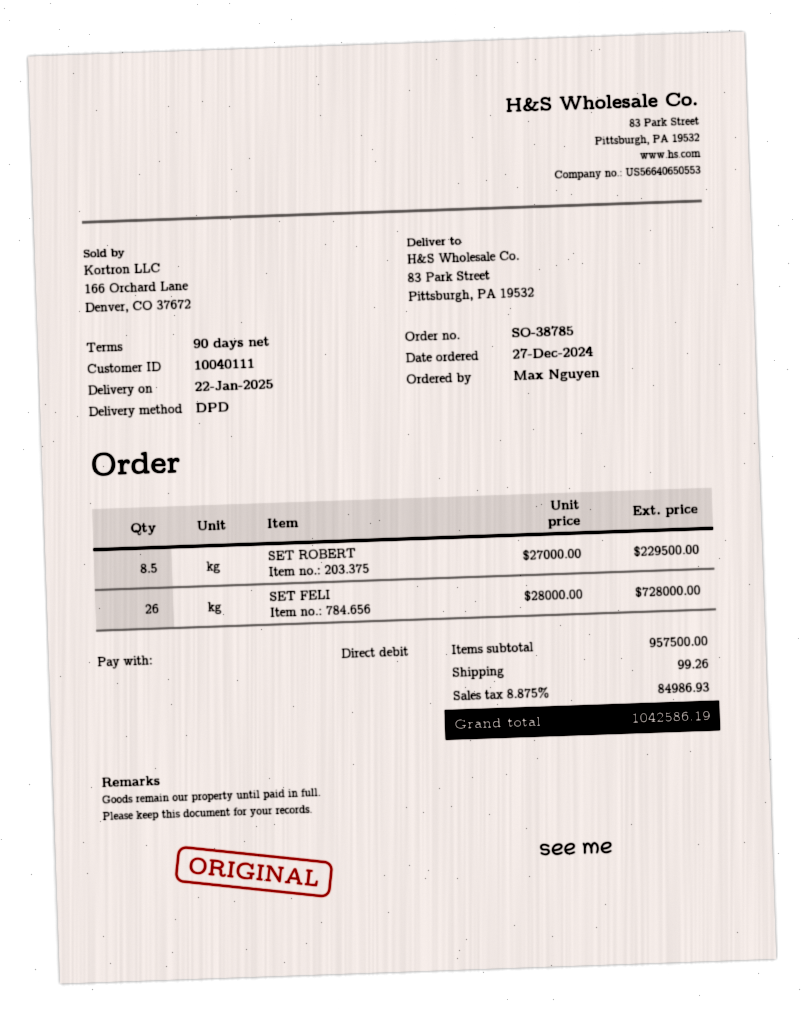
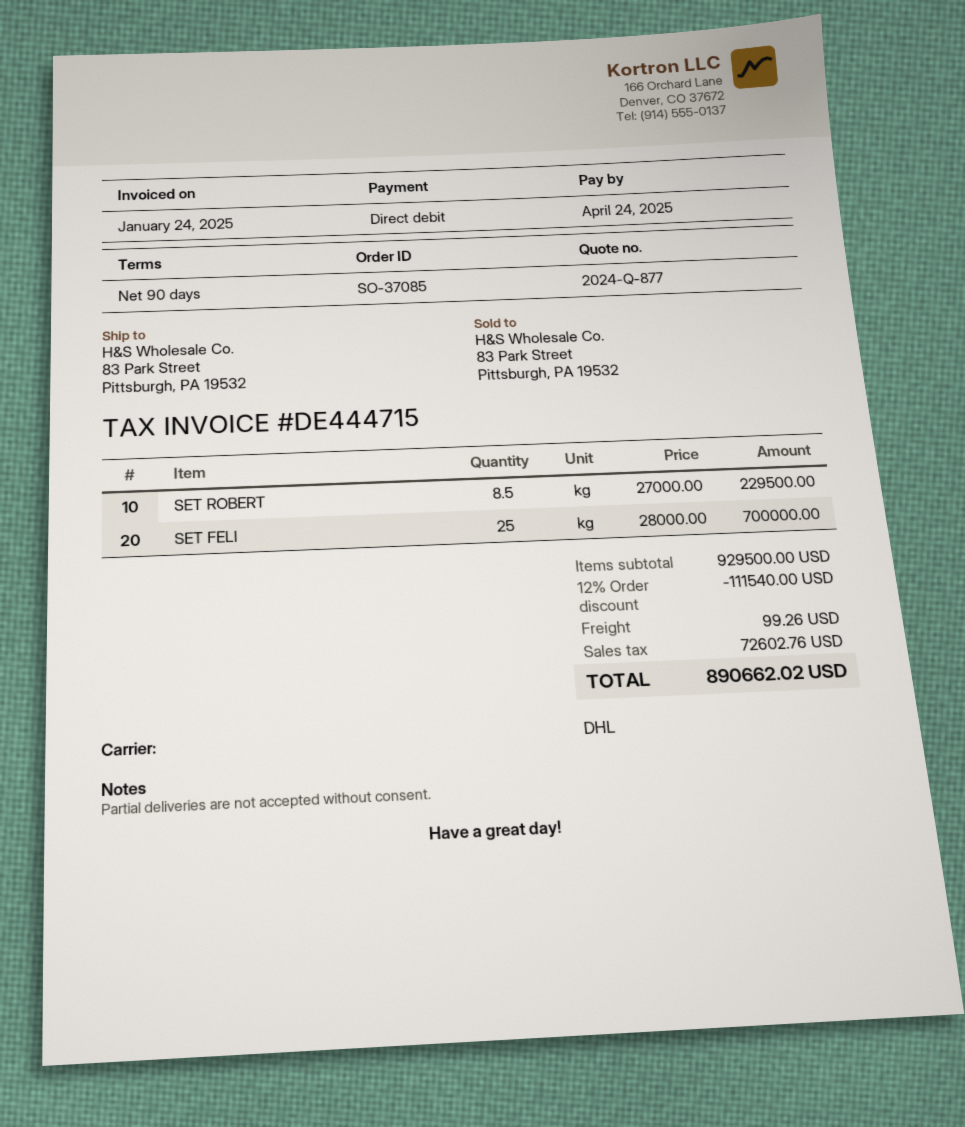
order number: SO-38785 -> SO-37085
shipping method: DPD -> DHL
SET FELI: 26 x 28000.00 = 728000.00 -> 25 x 28000.00 = 700000.00
subtotal: 957500.00 -> 929500.00
discount: none -> 12% = 111540.00
tax: 84986.93 -> 72602.76
total: 1042586.19 -> 890662.02

